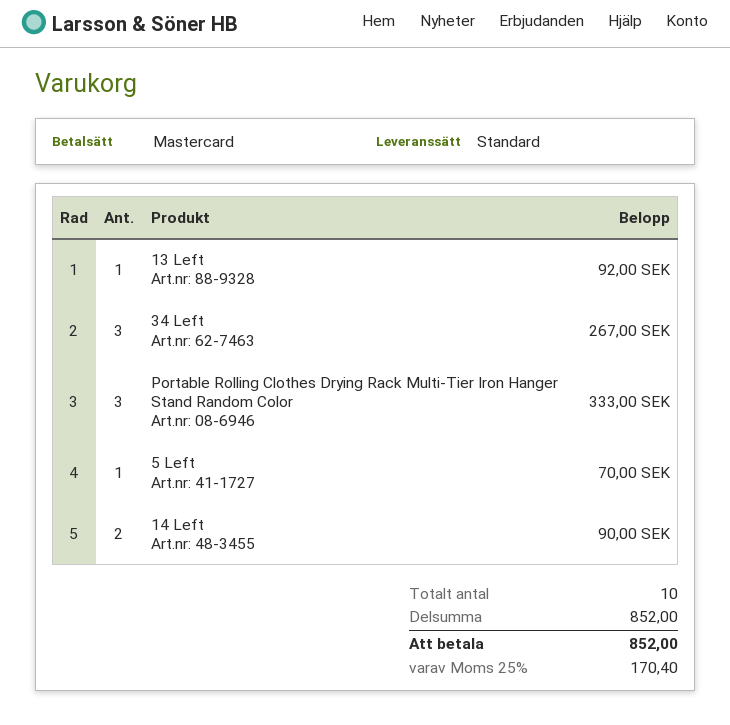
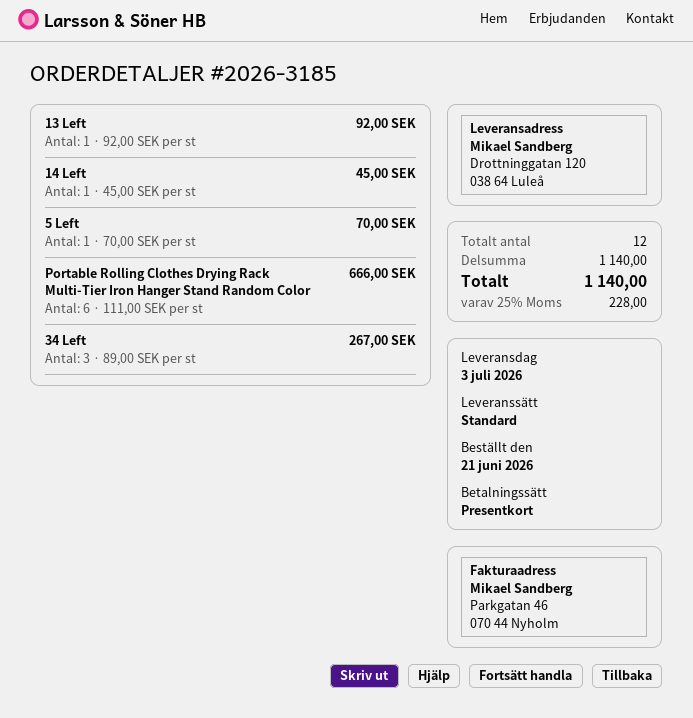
payment method: Mastercard -> gift card
Portable Rolling Clothes Drying Rack Multi-Tier Iron Hanger Stand Random Color: 3 for 333.00 -> 6 for 666.00
14 Left: 2 for 90.00 -> 1 for 45.00
total quantity: 10 -> 12
subtotal: 852.00 -> 1140.00
tax: 25% = 170.40 -> 25% = 228.00
total: 852.00 -> 1140.00

